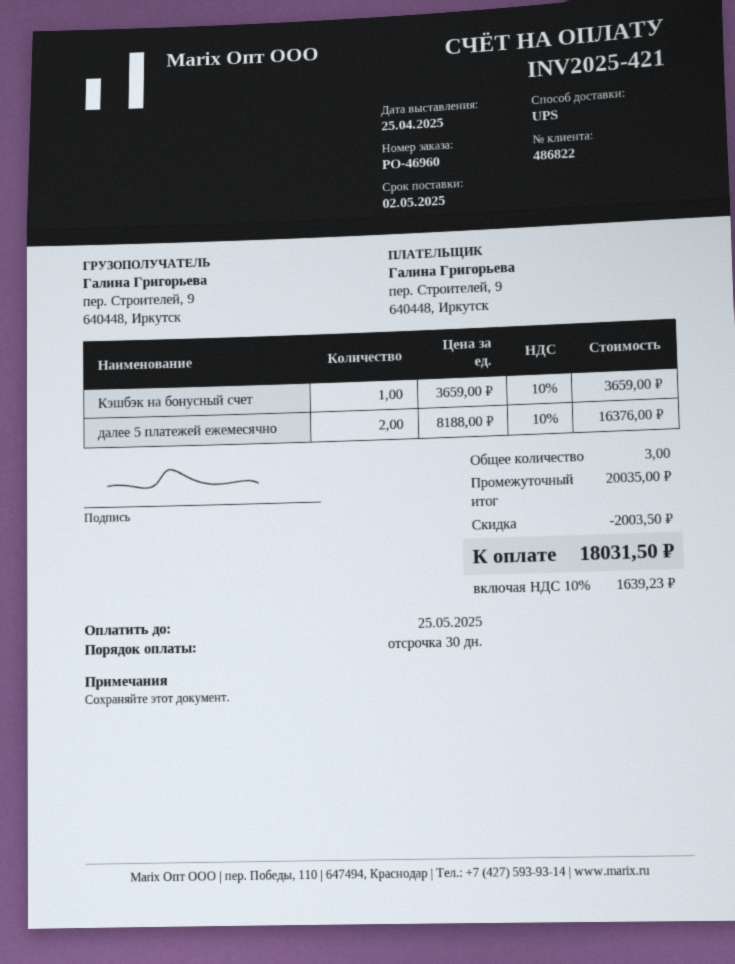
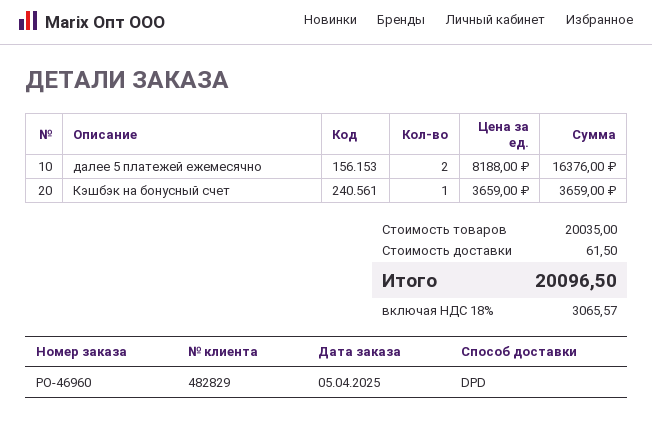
customer number: 486822 -> 482829
shipping method: UPS -> DPD
discount: 2003.50 -> none
shipping: none -> 61.50
tax: 10% = 1639.23 -> 18% = 3065.57
total: 18031.50 -> 20096.50

